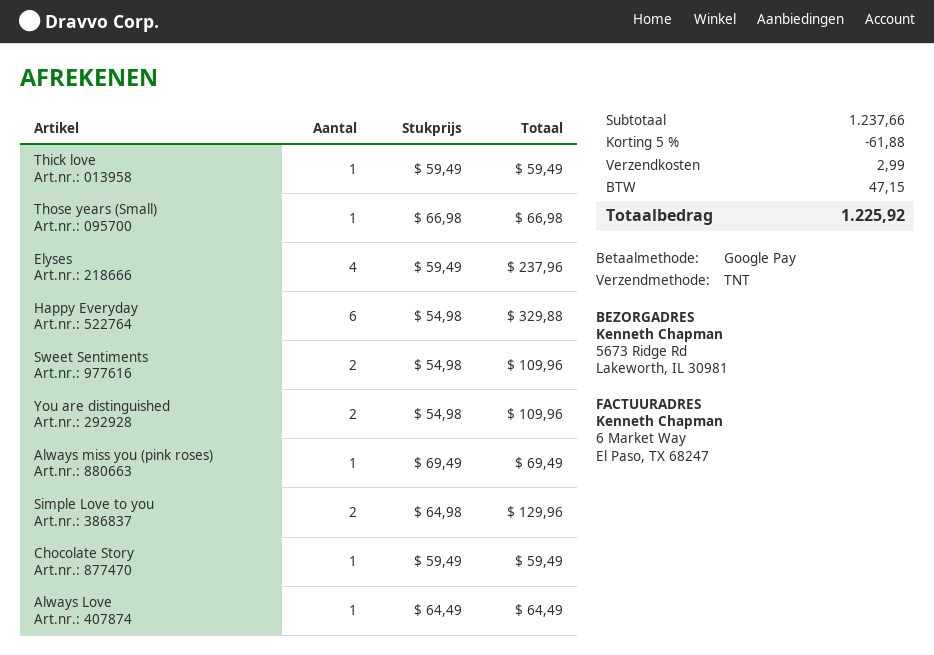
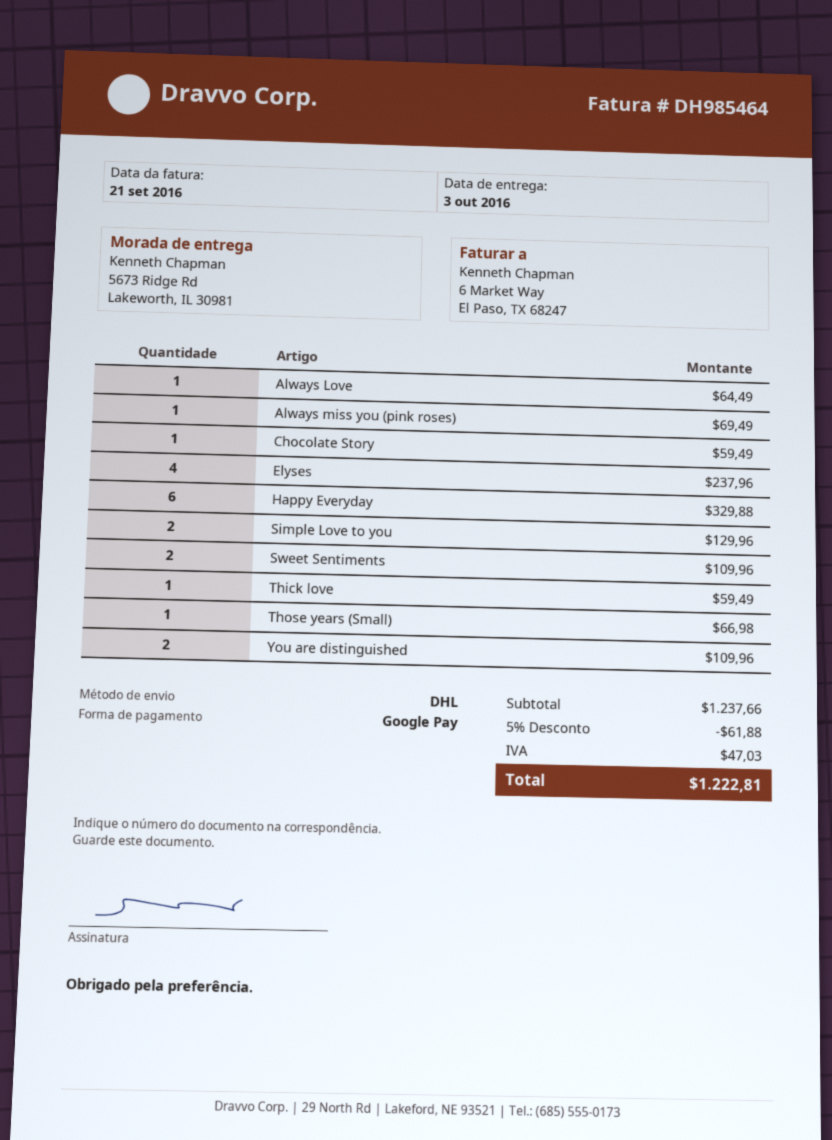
shipping method: TNT -> DHL
shipping: 2.99 -> none
tax: 47.15 -> 47.03
total: 1225.92 -> 1222.81

